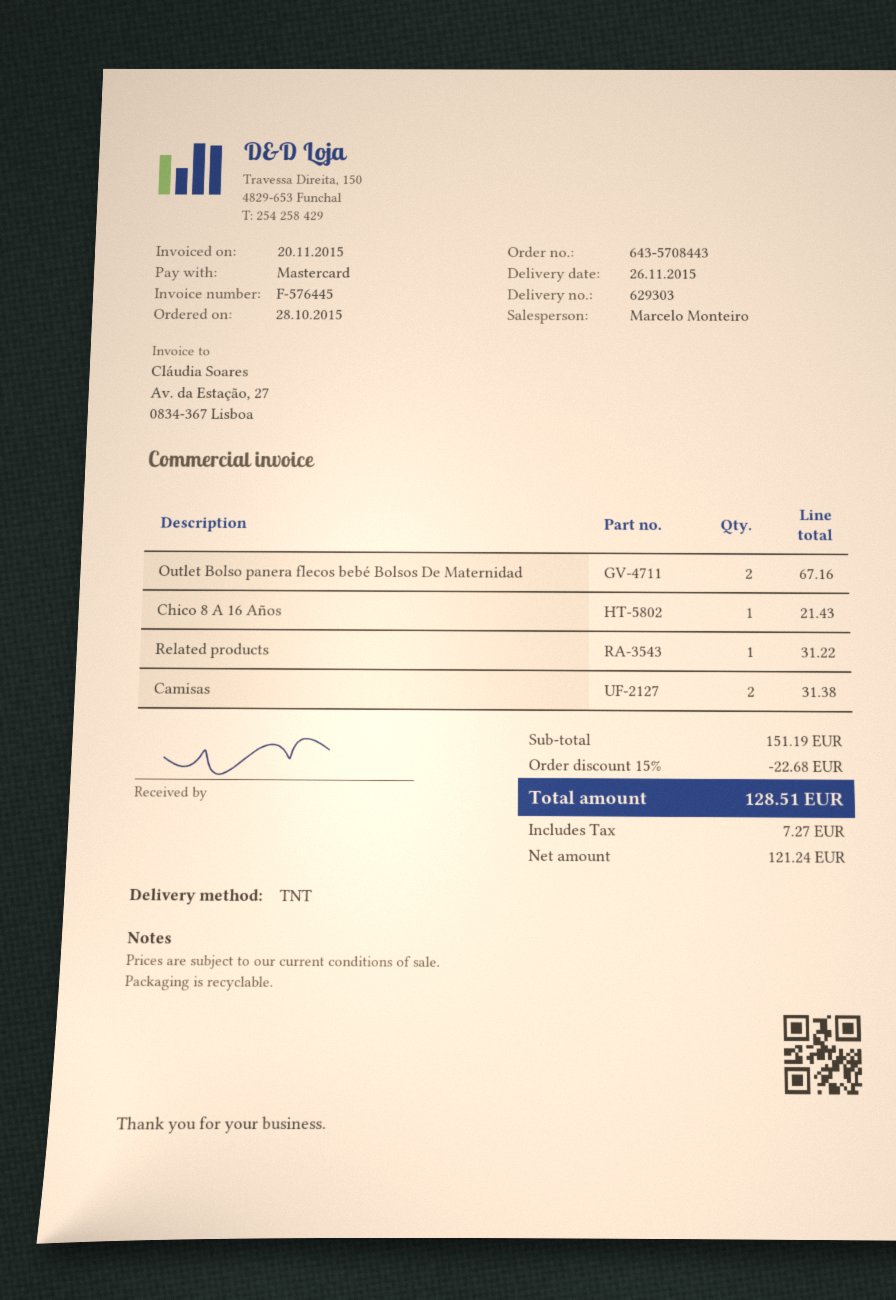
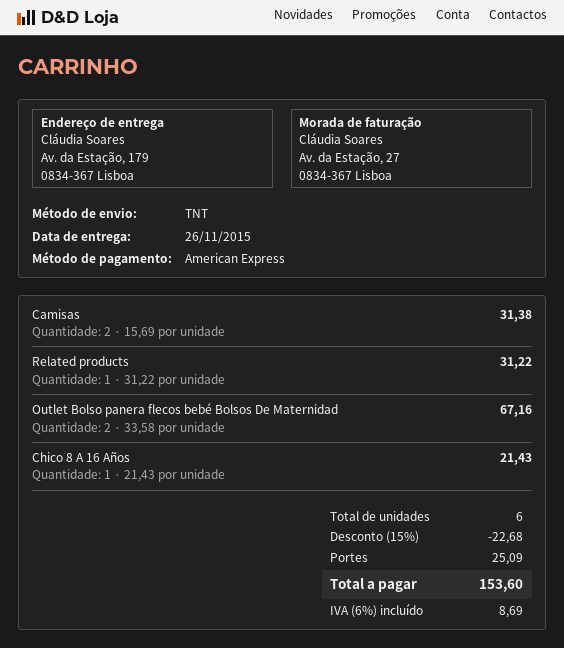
payment method: Mastercard -> American Express
shipping: none -> 25.09
tax: 7.27 -> 8.69
total: 128.51 -> 153.60

